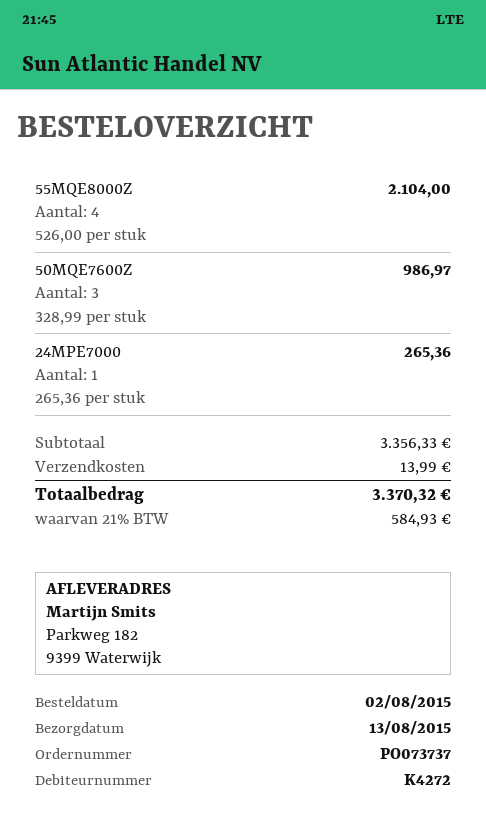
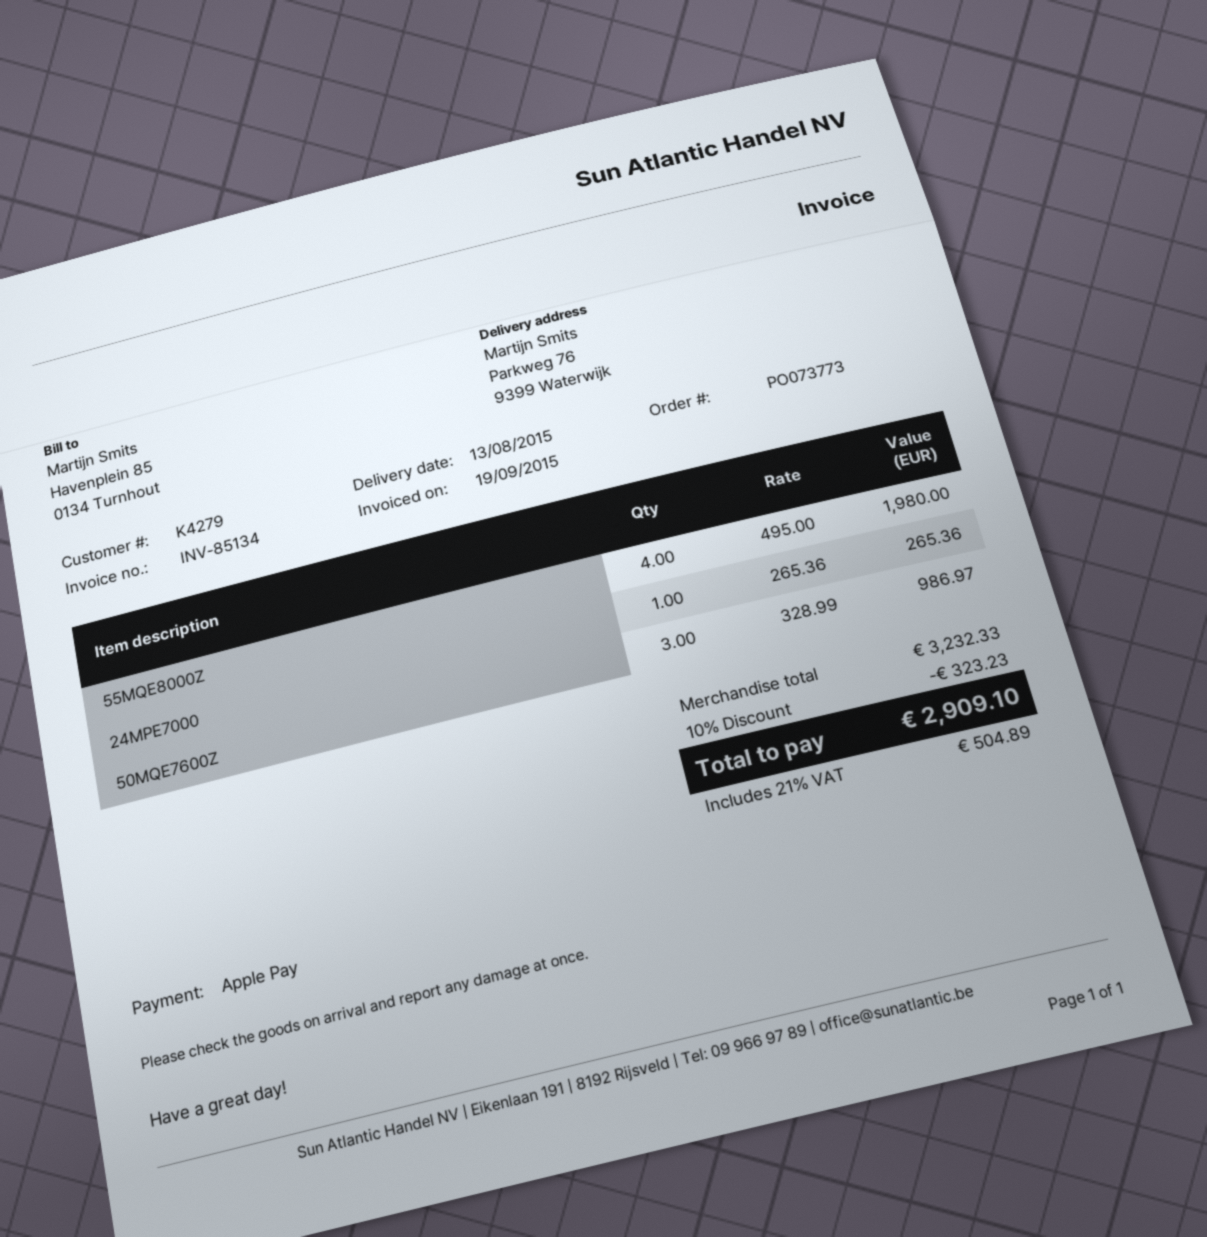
order number: PO073737 -> PO073773
customer number: K4272 -> K4279
ship to: Parkweg 182, 9399 Waterwijk -> Parkweg 76, 9399 Waterwijk
55MQE8000Z: 4 x 526.00 = 2104.00 -> 4 x 495.00 = 1980.00
subtotal: 3356.33 -> 3232.33
discount: none -> 10% = 323.23
shipping: 13.99 -> none
tax: 21% = 584.93 -> 21% = 504.89
total: 3370.32 -> 2909.10

